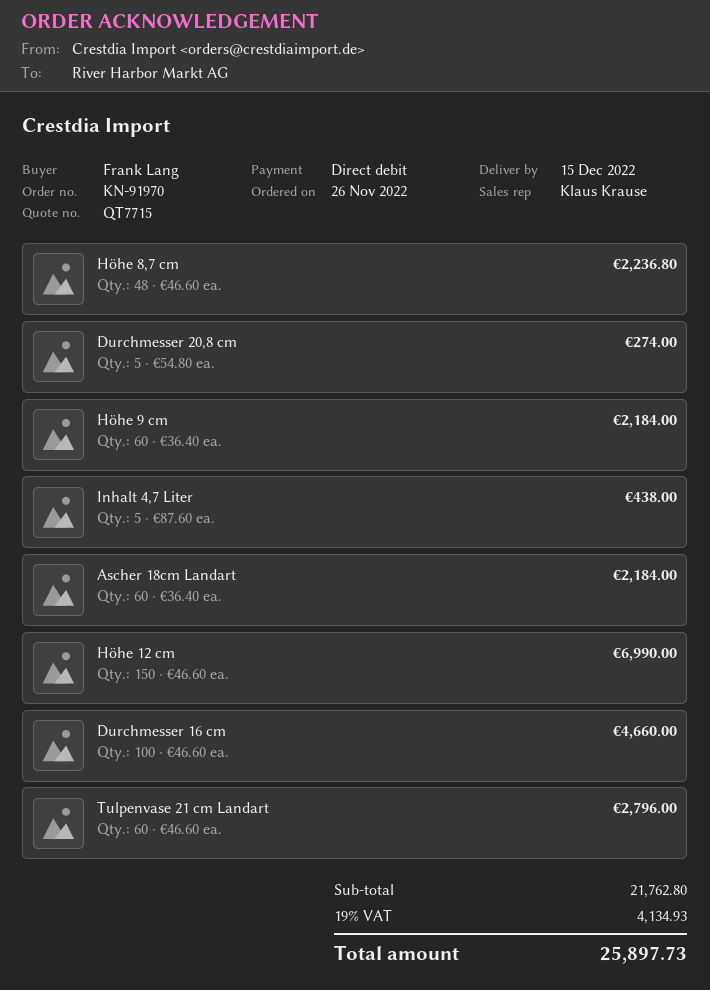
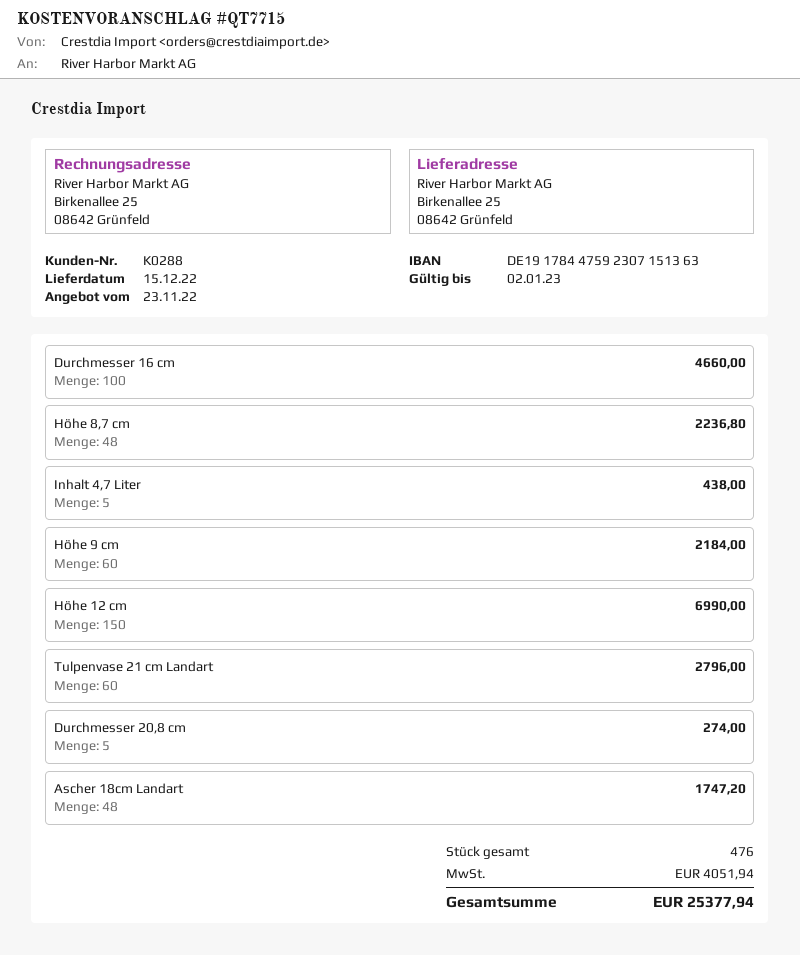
Ascher 18cm Landart: 60 for 2184.00 -> 48 for 1747.20
tax: 4134.93 -> 4051.94
total: 25897.73 -> 25377.94

